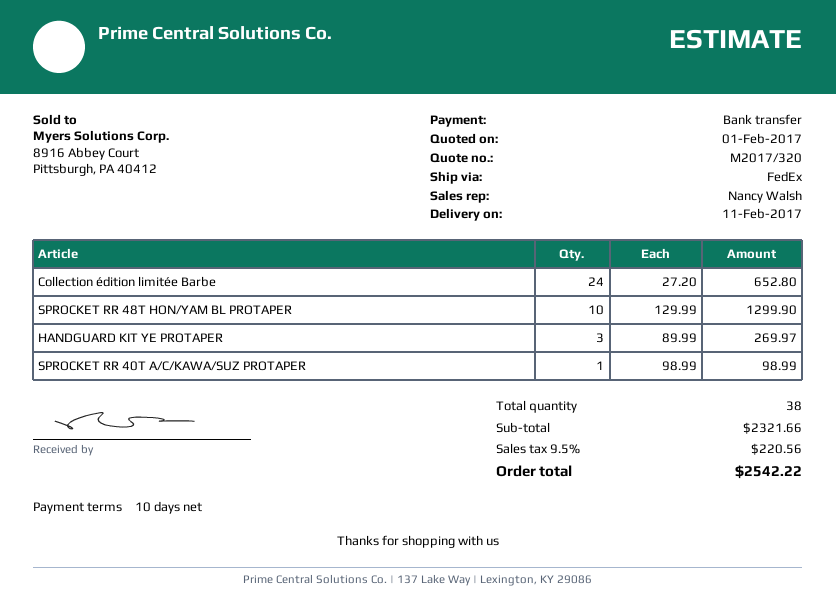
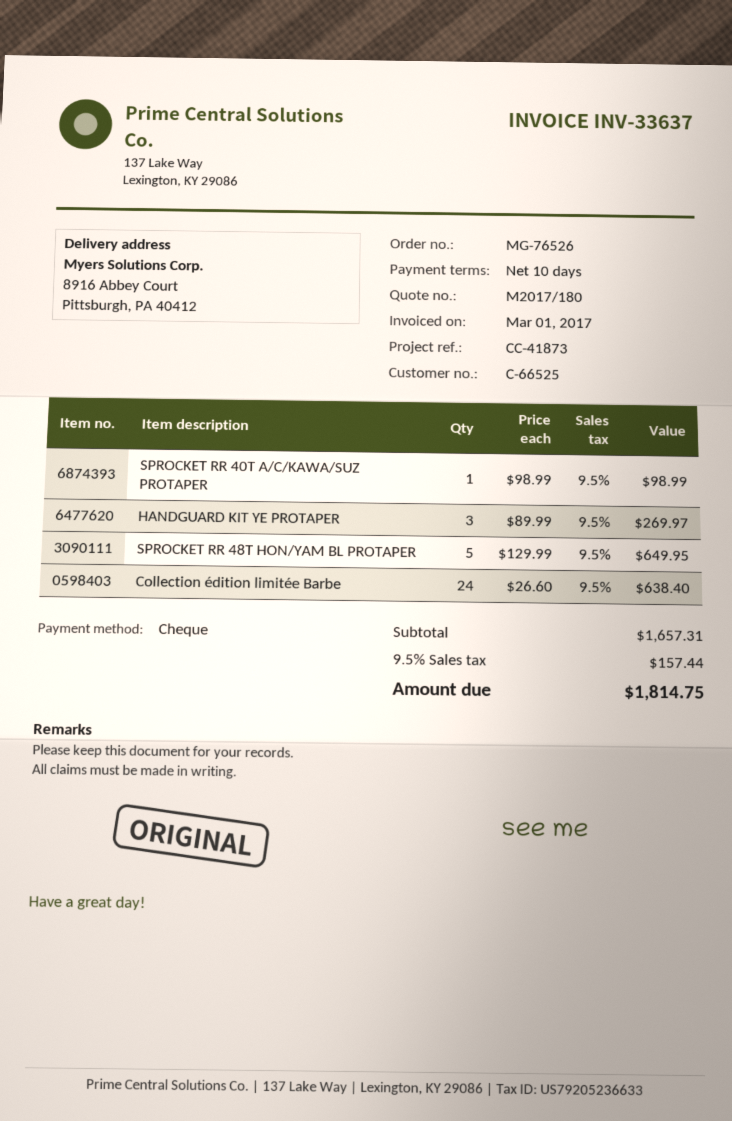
quote number: M2017/320 -> M2017/180
payment method: bank transfer -> cheque
Collection édition limitée Barbe: 24 x 27.20 = 652.80 -> 24 x 26.60 = 638.40
SPROCKET RR 48T HON/YAM BL PROTAPER: 10 x 129.99 = 1299.90 -> 5 x 129.99 = 649.95
subtotal: 2321.66 -> 1657.31
tax: 9.5% = 220.56 -> 9.5% = 157.44
total: 2542.22 -> 1814.75

